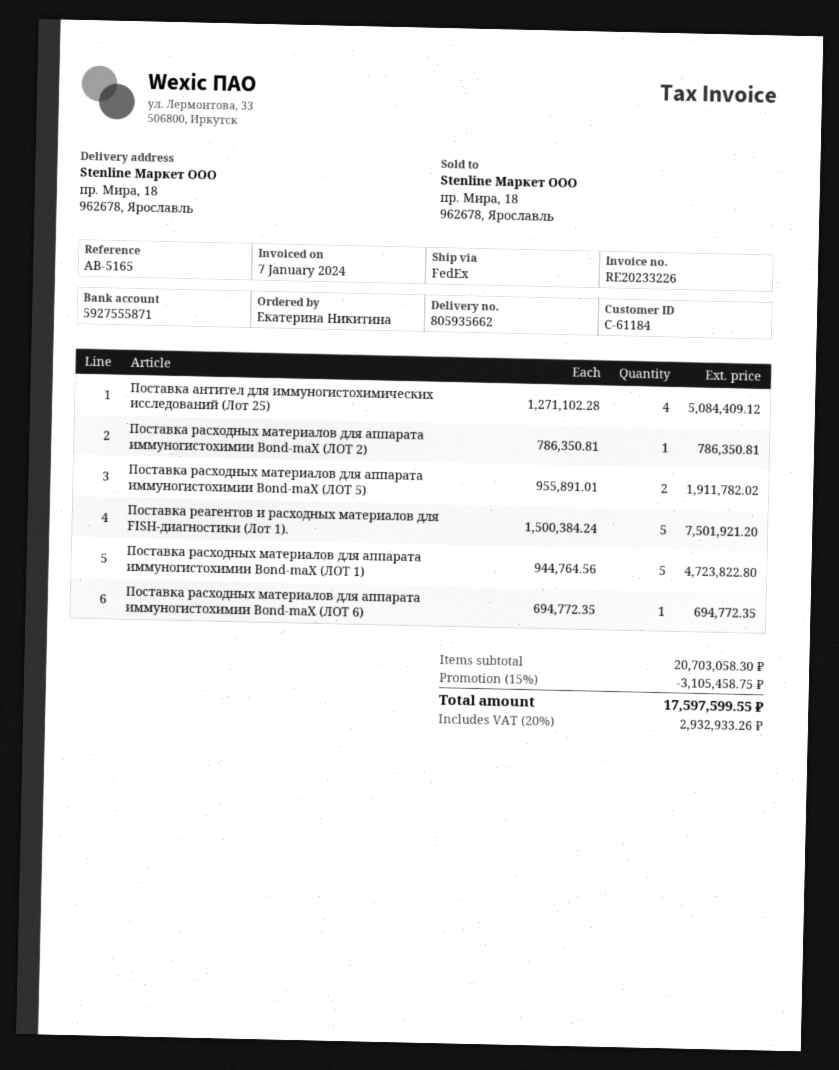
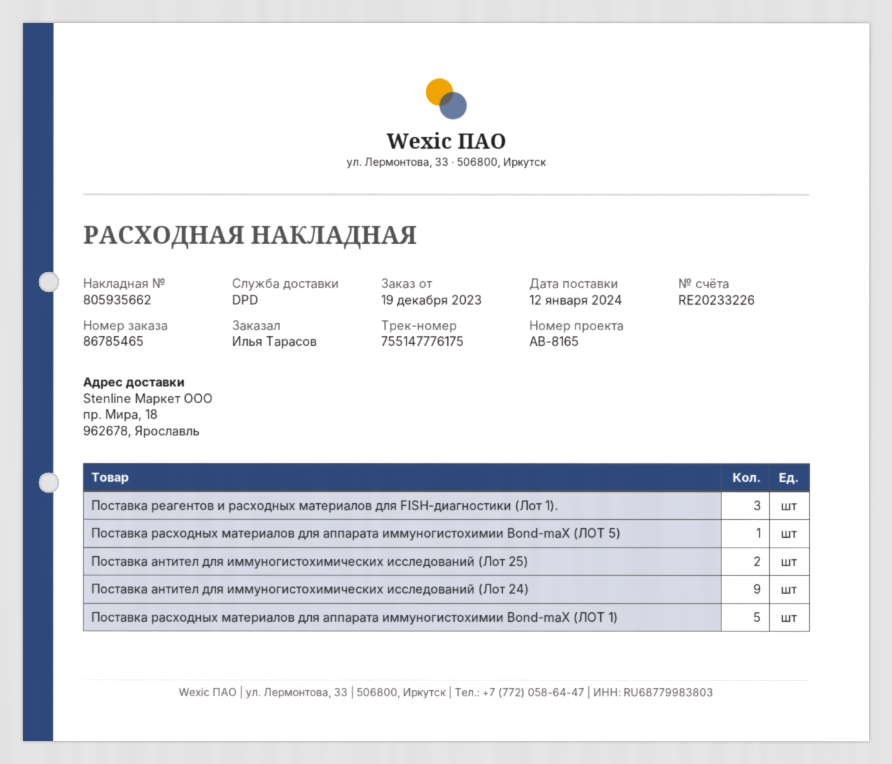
reference: AB-5165 -> AB-8165
ordered by: Екатерина Никитина -> Илья Тарасов
shipping method: FedEx -> DPD
Поставка антител для иммуногистохимических исследований (Лот 25): 4 -> 2
Поставка расходных материалов для аппарата иммуногистохимии Bond-maX (ЛОТ 2): 1 -> none
Поставка расходных материалов для аппарата иммуногистохимии Bond-maX (ЛОТ 5): 2 -> 1
Поставка реагентов и расходных материалов для FISH-диагностики (Лот 1).: 5 -> 3
Поставка расходных материалов для аппарата иммуногистохимии Bond-maX (ЛОТ 6): 1 -> none
Поставка антител для иммуногистохимических исследований (Лот 24): none -> 9

